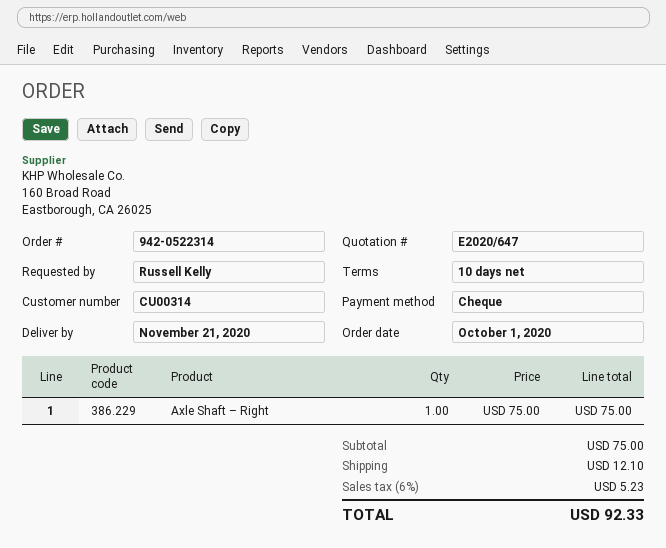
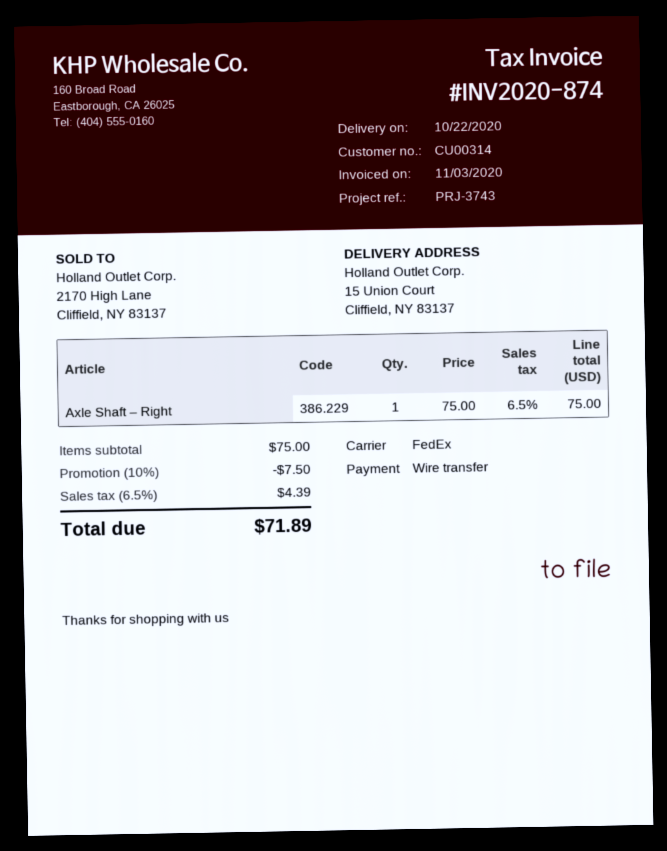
delivery date: 2020-11-21 -> 2020-10-22
payment method: cheque -> bank transfer
discount: none -> 10% = 7.50
shipping: 12.10 -> none
tax: 6% = 5.23 -> 6.5% = 4.39
total: 92.33 -> 71.89

